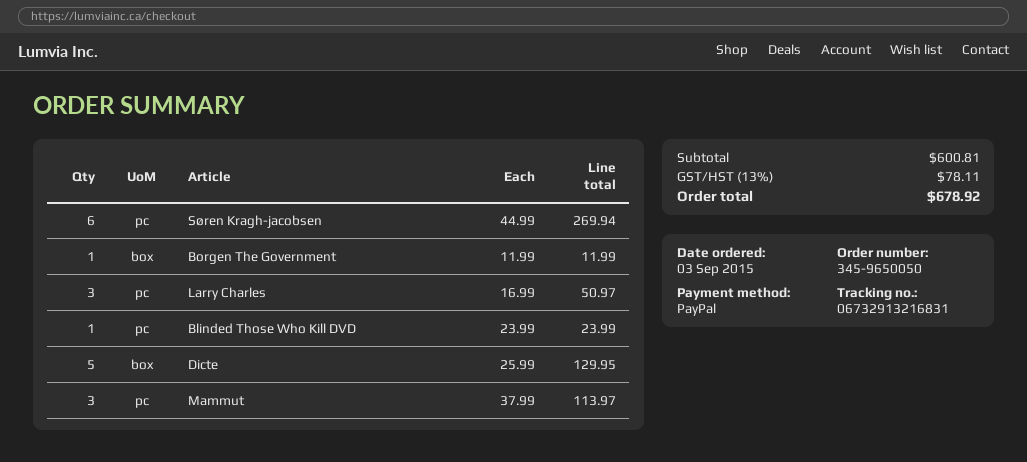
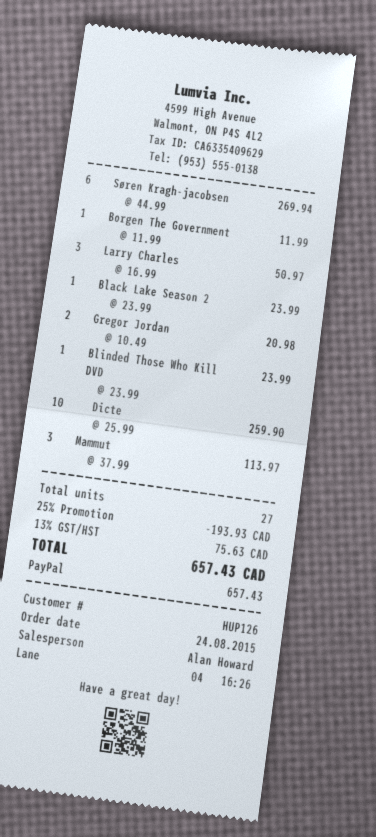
order date: 2015-09-03 -> 2015-08-24
Dicte: 5 x 25.99 = 129.95 -> 10 x 25.99 = 259.90
Black Lake Season 2: none -> 1 x 23.99 = 23.99
Gregor Jordan: none -> 2 x 10.49 = 20.98
discount: none -> 25% = 193.93
tax: 13% = 78.11 -> 13% = 75.63
total: 678.92 -> 657.43

